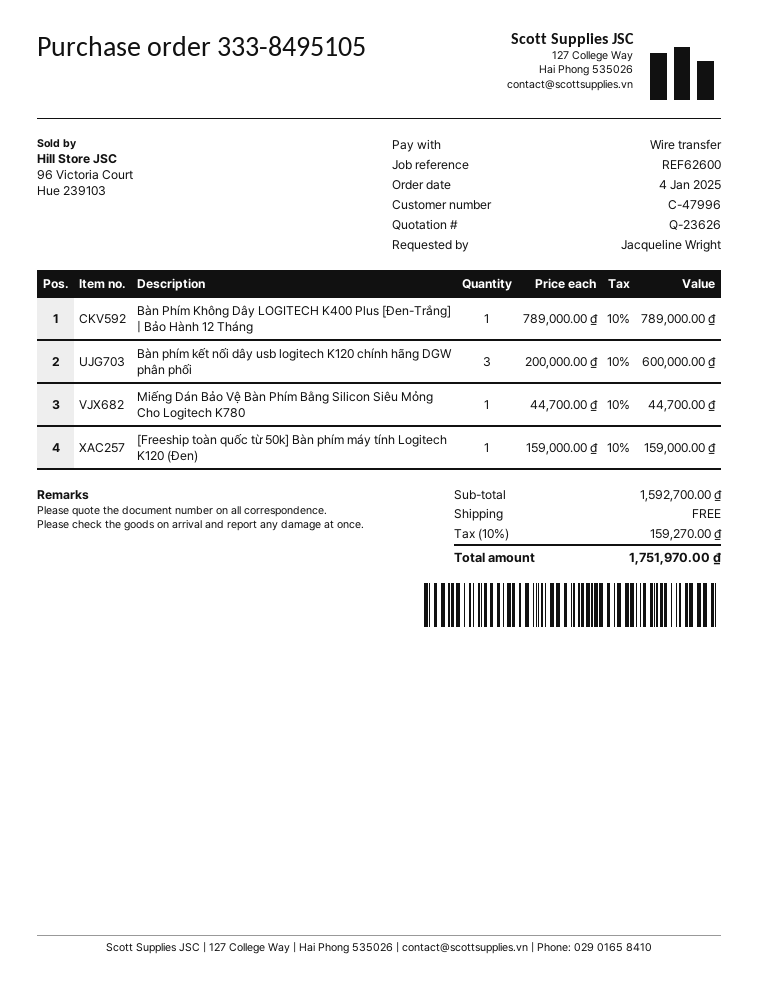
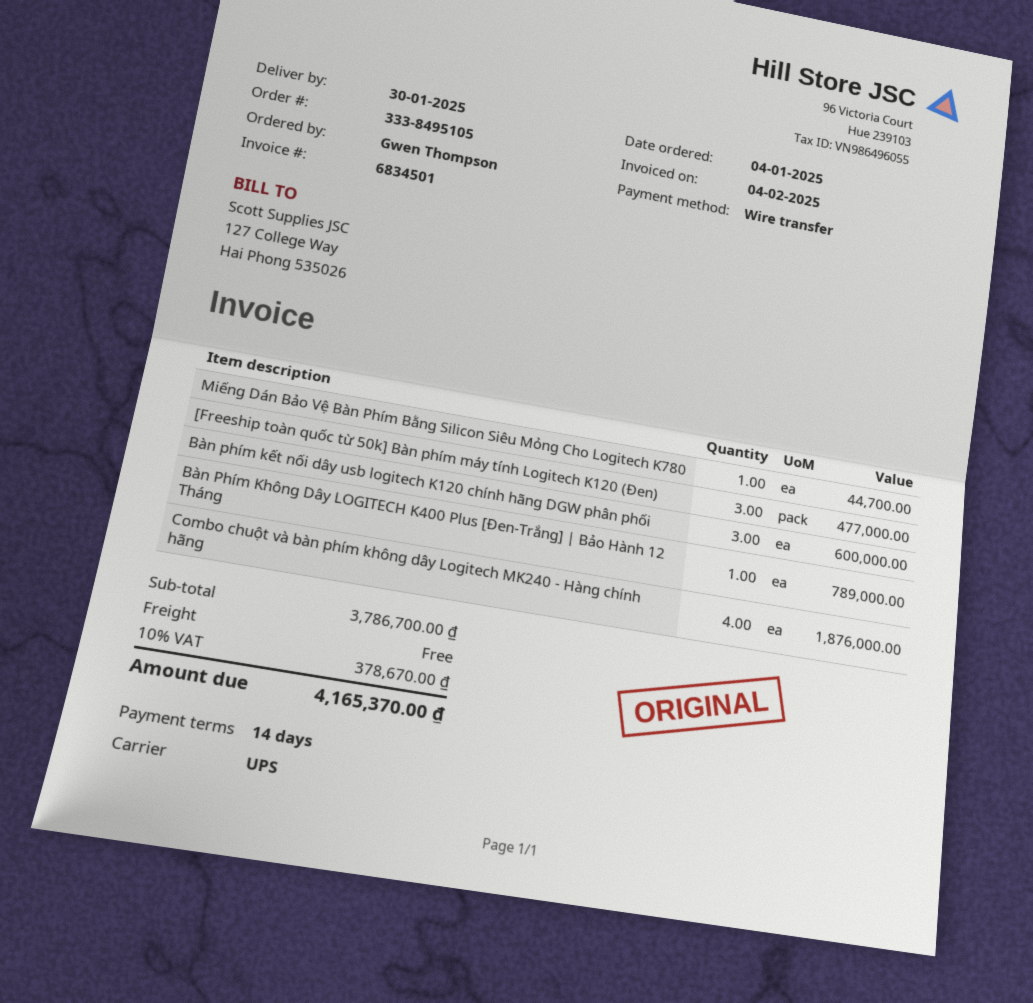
ordered by: Jacqueline Wright -> Gwen Thompson
[Freeship toàn quốc từ 50k] Bàn phím máy tính Logitech K120 (Đen): 1 for 159000.00 -> 3 for 477000.00
Combo chuột và bàn phím không dây Logitech MK240 - Hàng chính hãng: none -> 4 for 1876000.00
subtotal: 1592700.00 -> 3786700.00
tax: 10% = 159270.00 -> 10% = 378670.00
total: 1751970.00 -> 4165370.00

